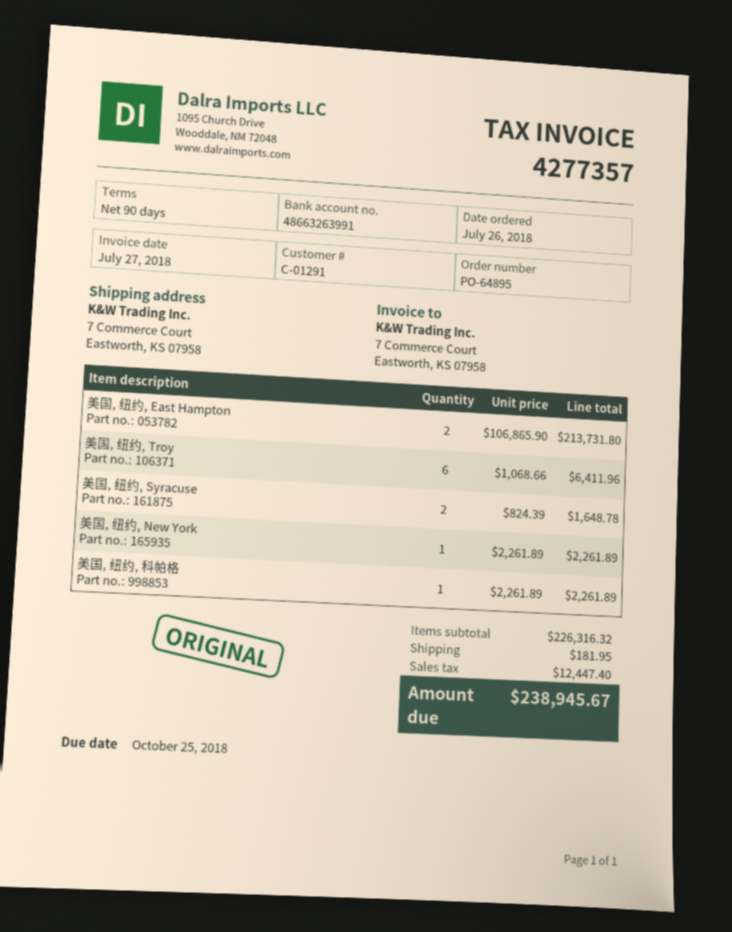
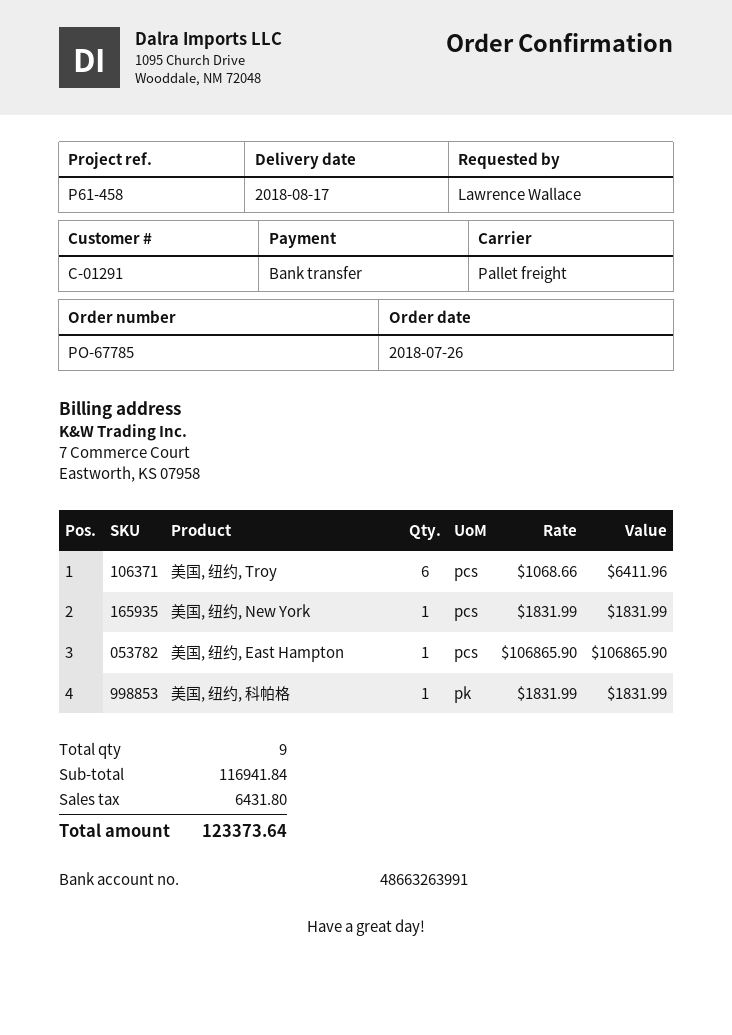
order number: PO-64895 -> PO-67785
美国, 纽约, East Hampton: 2 x 106865.90 = 213731.80 -> 1 x 106865.90 = 106865.90
美国, 纽约, Syracuse: 2 x 824.39 = 1648.78 -> none
美国, 纽约, New York: 1 x 2261.89 = 2261.89 -> 1 x 1831.99 = 1831.99
美国, 纽约, 科帕格: 1 x 2261.89 = 2261.89 -> 1 x 1831.99 = 1831.99
subtotal: 226316.32 -> 116941.84
shipping: 181.95 -> none
tax: 12447.40 -> 6431.80
total: 238945.67 -> 123373.64

